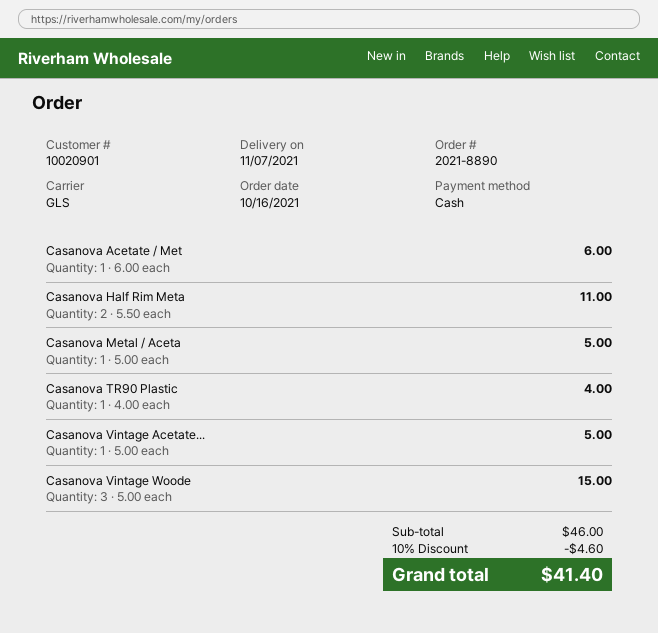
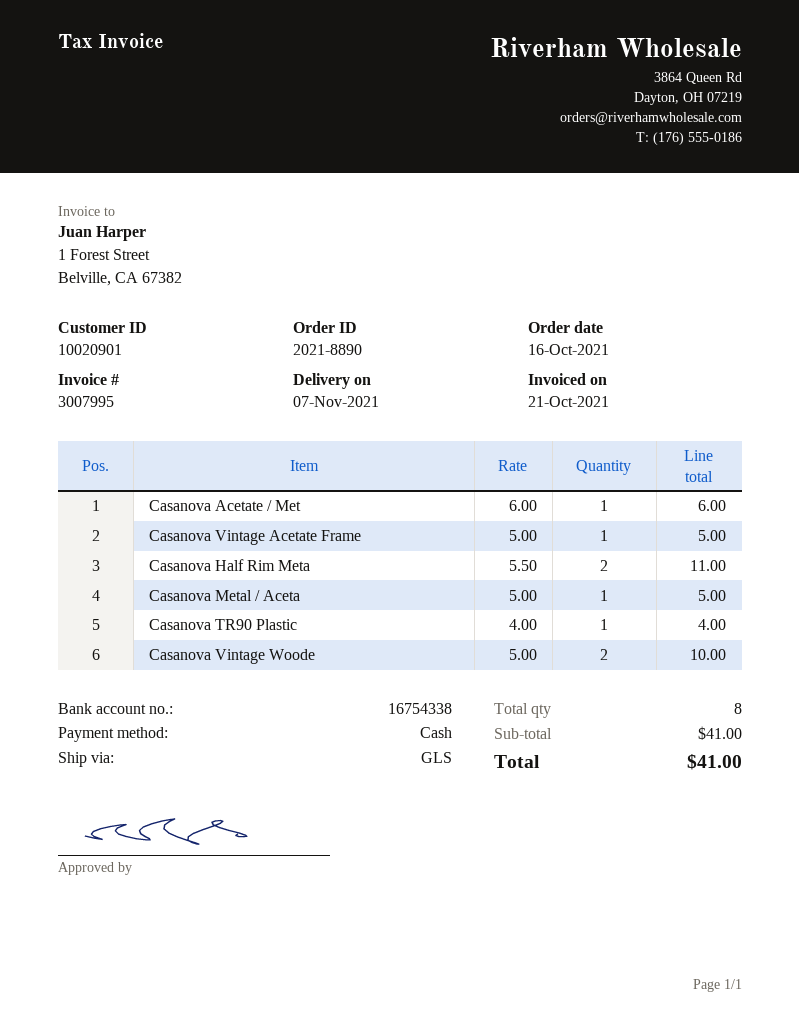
Casanova Vintage Woode: 3 x 5.00 = 15.00 -> 2 x 5.00 = 10.00
subtotal: 46.00 -> 41.00
discount: 10% = 4.60 -> none
total: 41.40 -> 41.00

